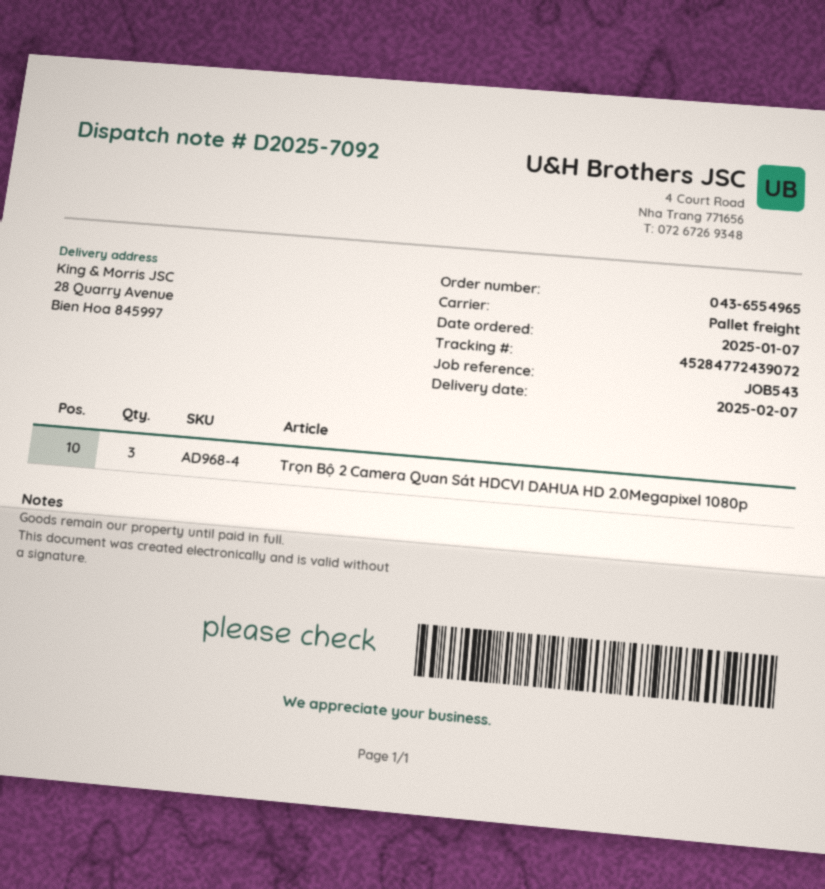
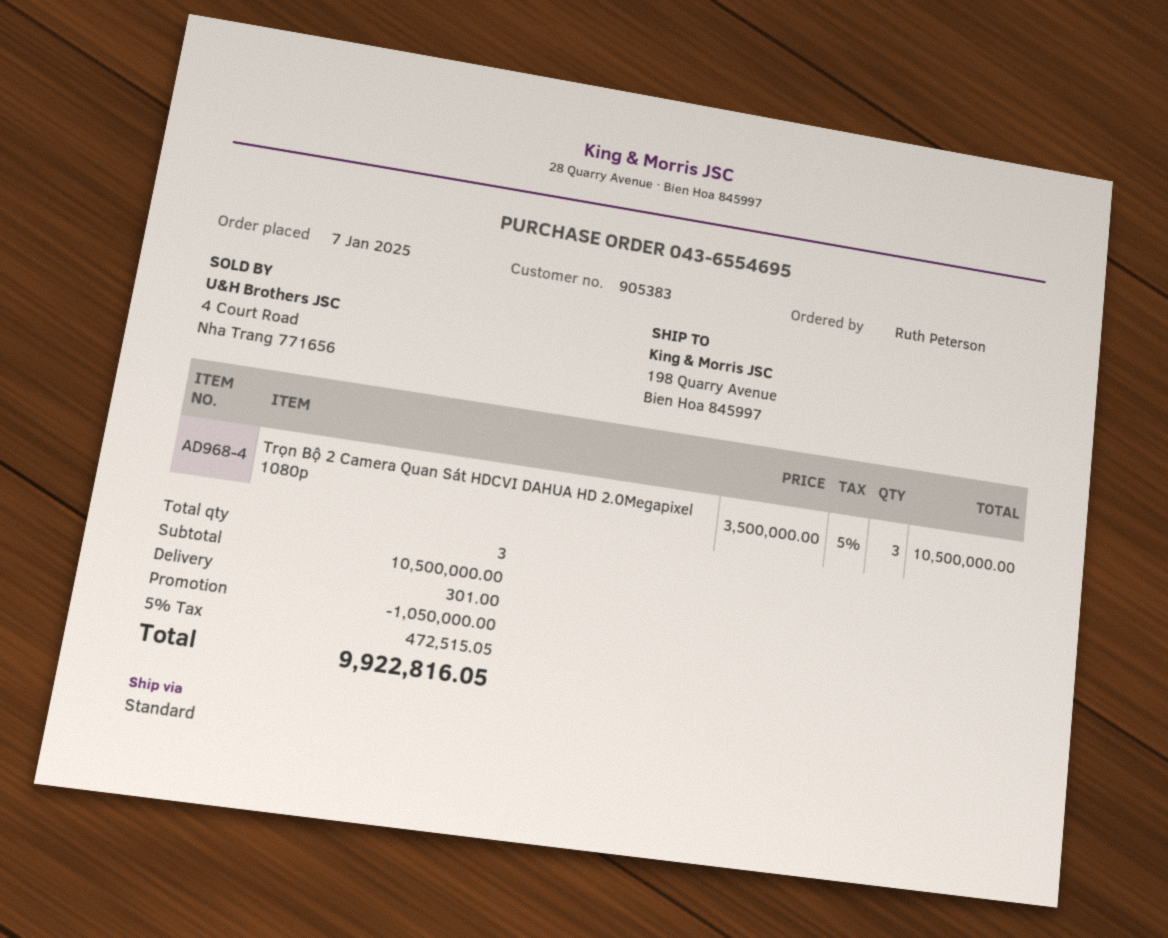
order number: 043-6554965 -> 043-6554695
shipping method: pallet freight -> standard
ship to: 28 Quarry Avenue, Bien Hoa 845997 -> 198 Quarry Avenue, Bien Hoa 845997

